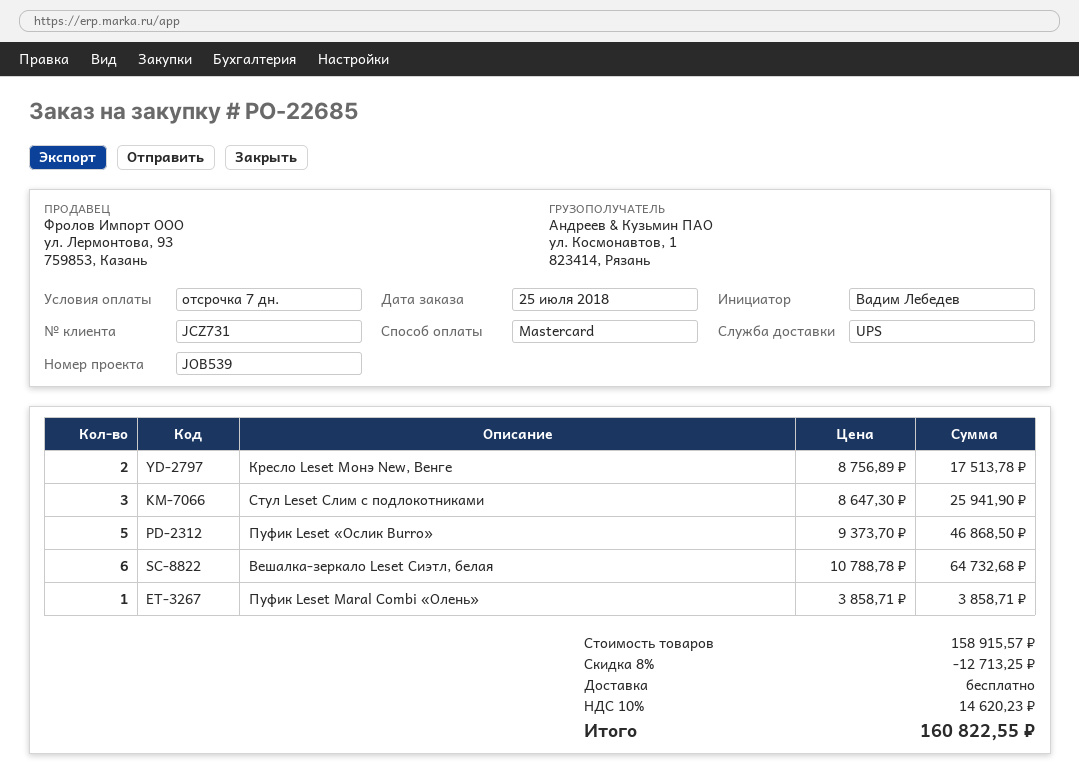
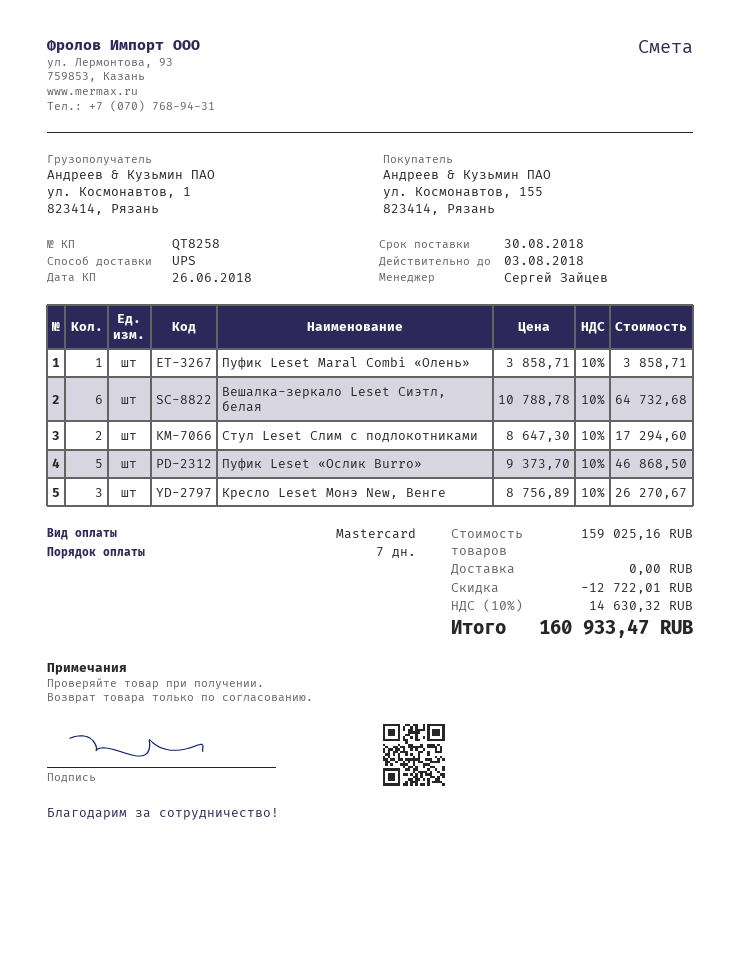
Кресло Leset Монэ New, Венге: 2 x 8756.89 = 17513.78 -> 3 x 8756.89 = 26270.67
Стул Leset Слим с подлокотниками: 3 x 8647.30 = 25941.90 -> 2 x 8647.30 = 17294.60
subtotal: 158915.57 -> 159025.16
discount: 12713.25 -> 12722.01
tax: 10% = 14620.23 -> 10% = 14630.32
total: 160822.55 -> 160933.47

